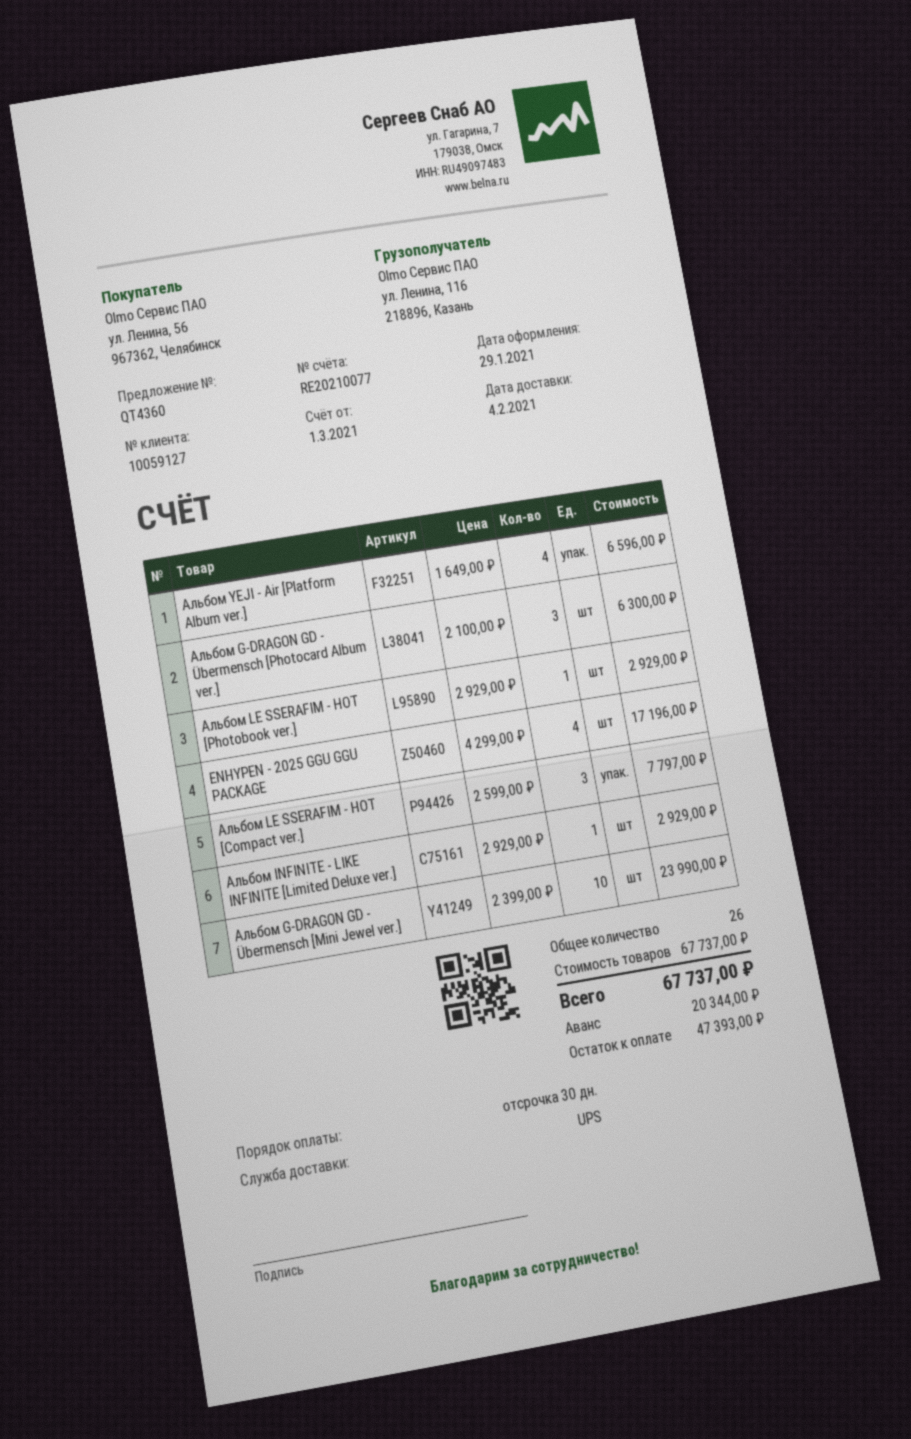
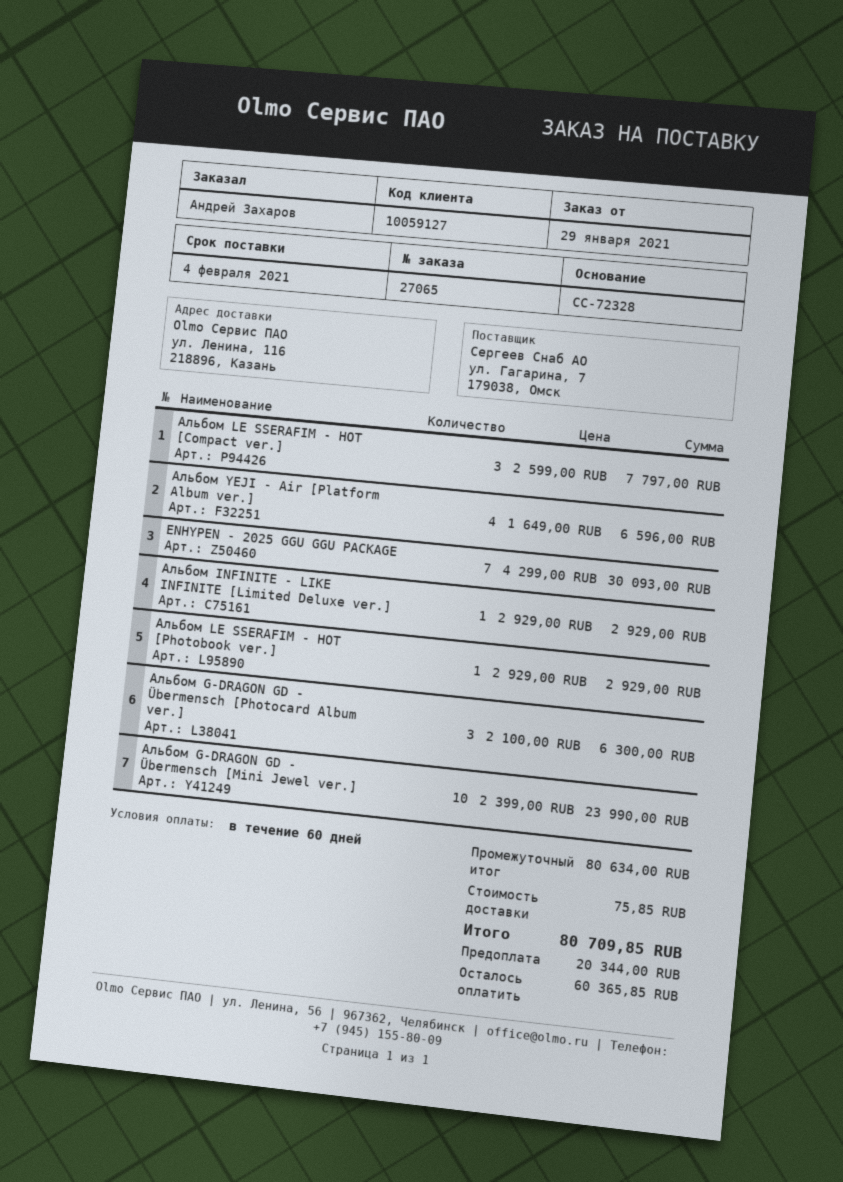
payment terms: 30 days -> 60 days
ENHYPEN - 2025 GGU GGU PACKAGE: 4 x 4299.00 = 17196.00 -> 7 x 4299.00 = 30093.00
subtotal: 67737.00 -> 80634.00
shipping: none -> 75.85
total: 67737.00 -> 80709.85
balance: 47393.00 -> 60365.85

